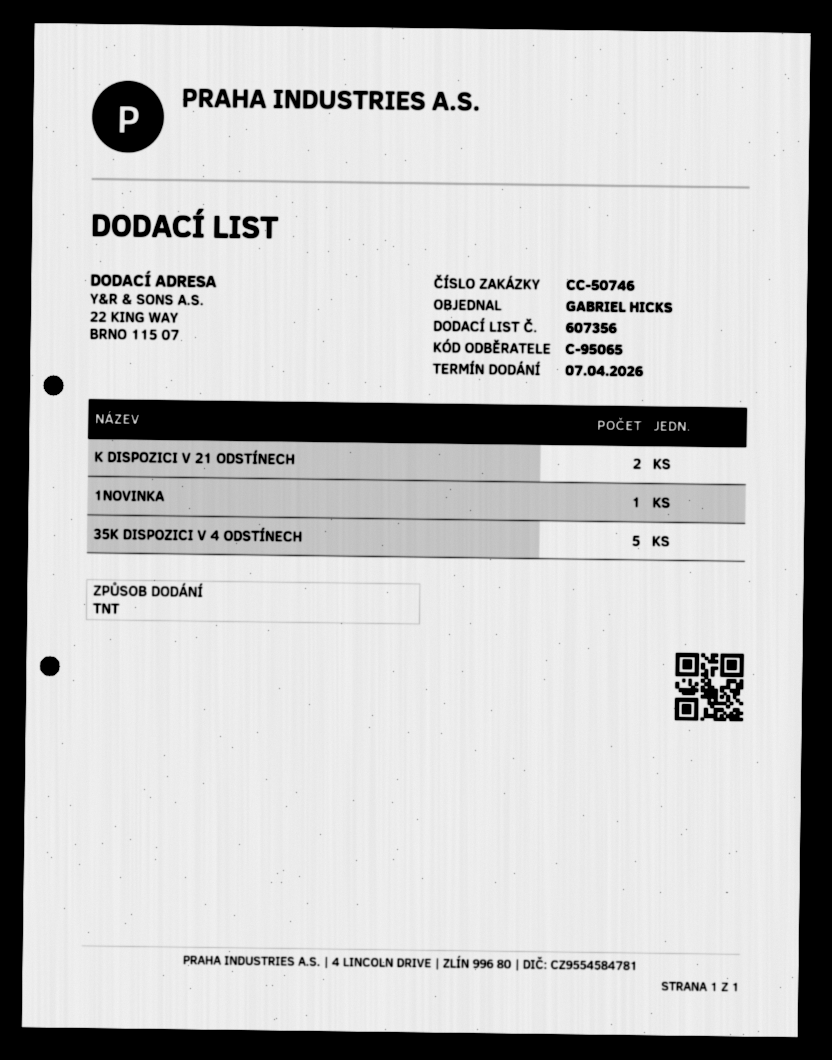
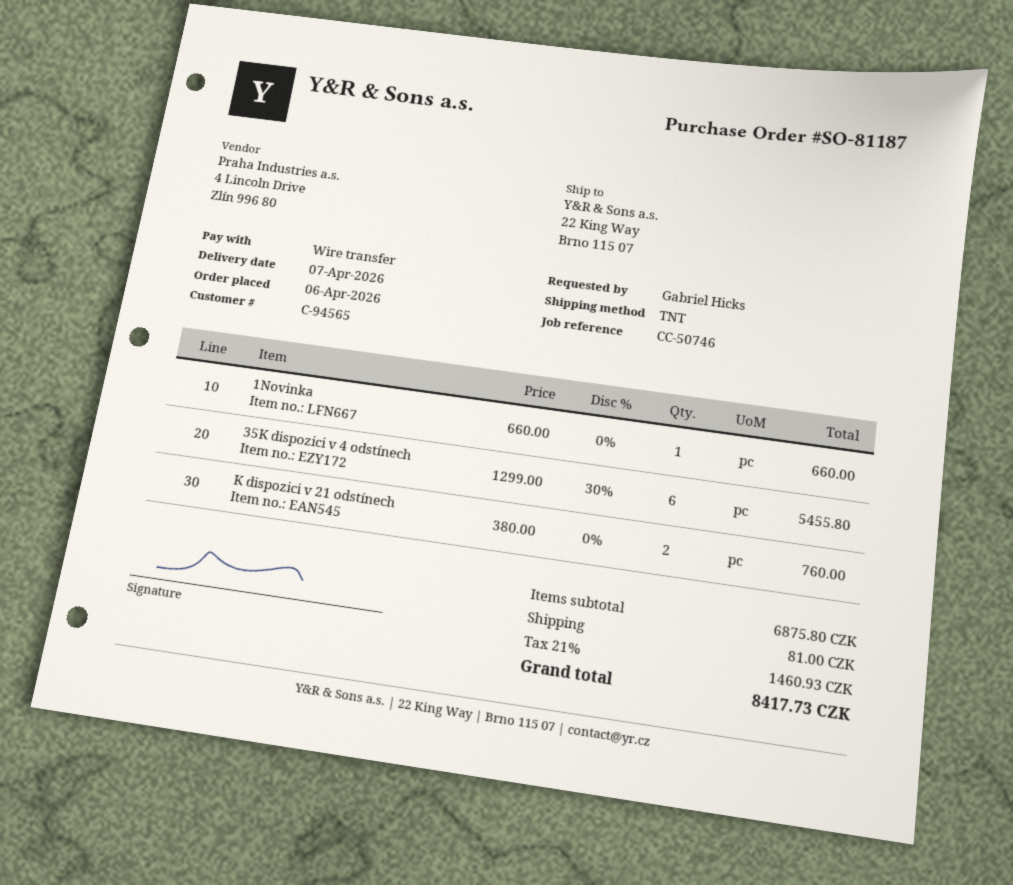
customer number: C-95065 -> C-94565
35K DISPOZICI V 4 ODSTÍNECH: 5 -> 6

